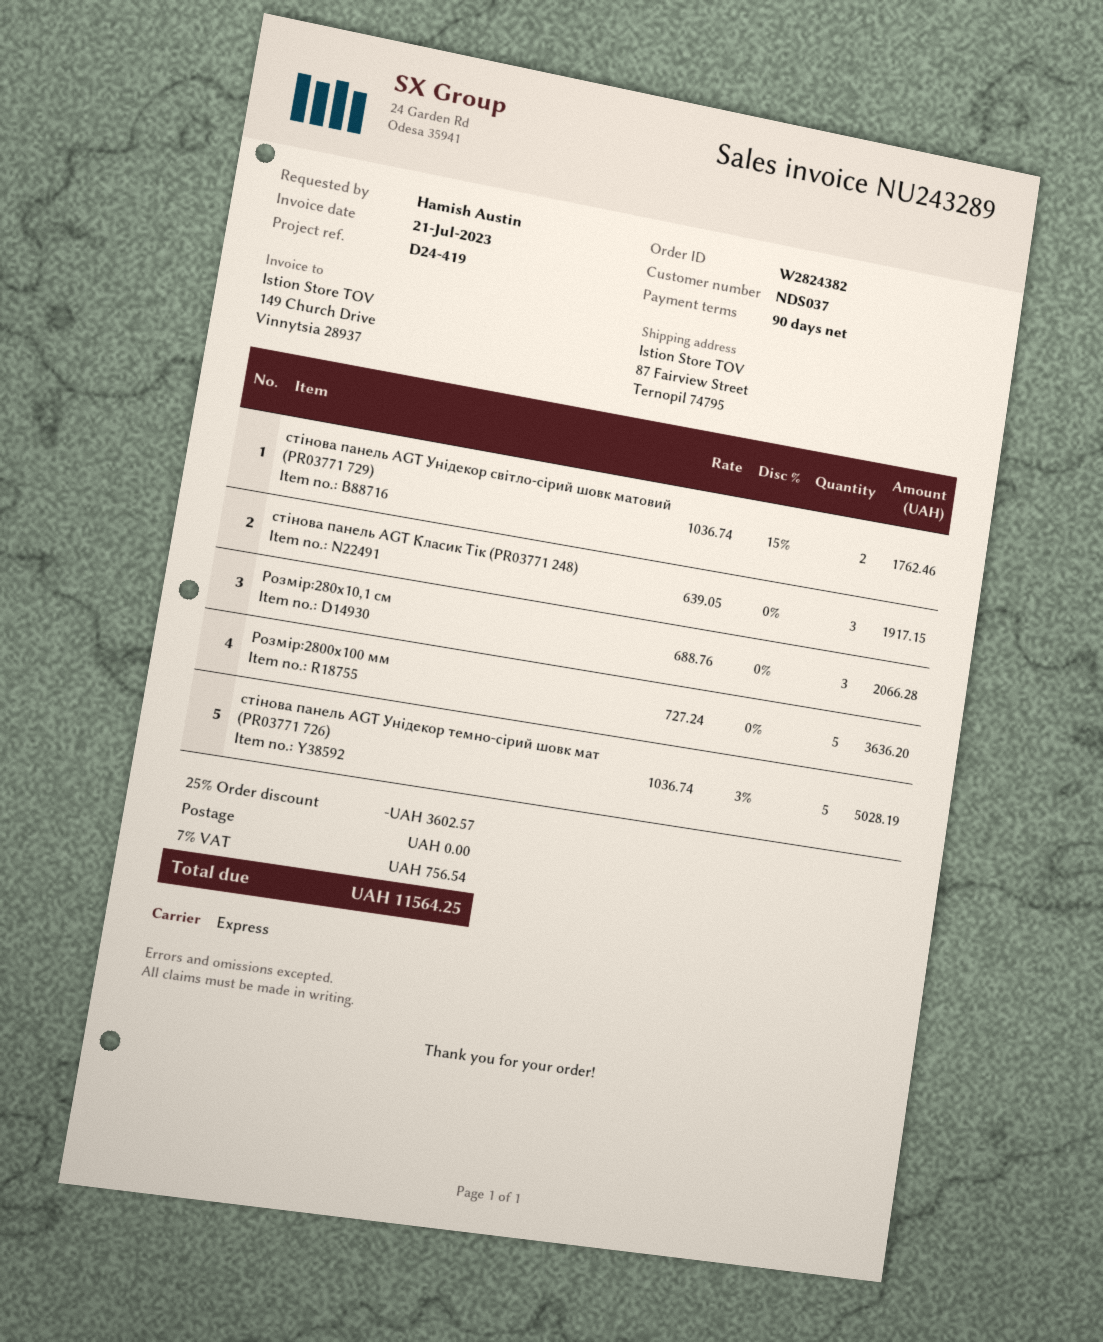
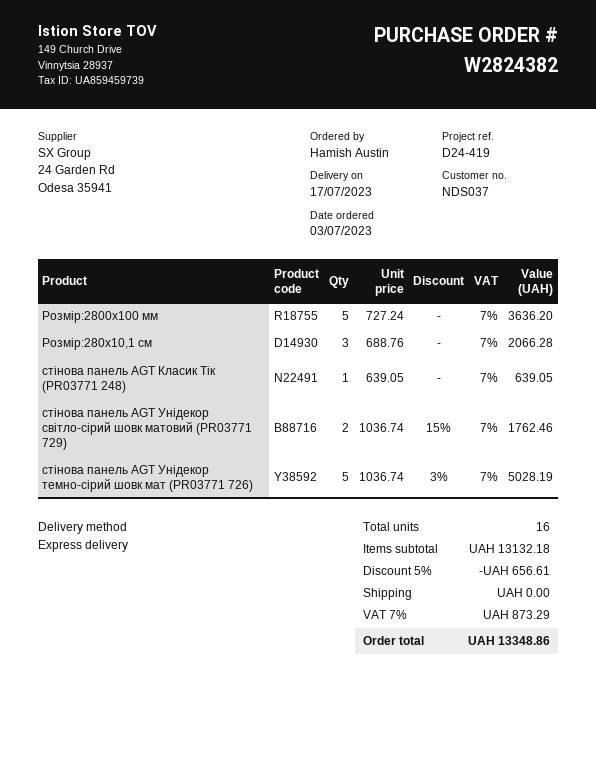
стінова панель AGT Класик Тік (PR03771 248): 3 x 639.05 = 1917.15 -> 1 x 639.05 = 639.05
discount: 25% = 3602.57 -> 5% = 656.61
tax: 7% = 756.54 -> 7% = 873.29
total: 11564.25 -> 13348.86

